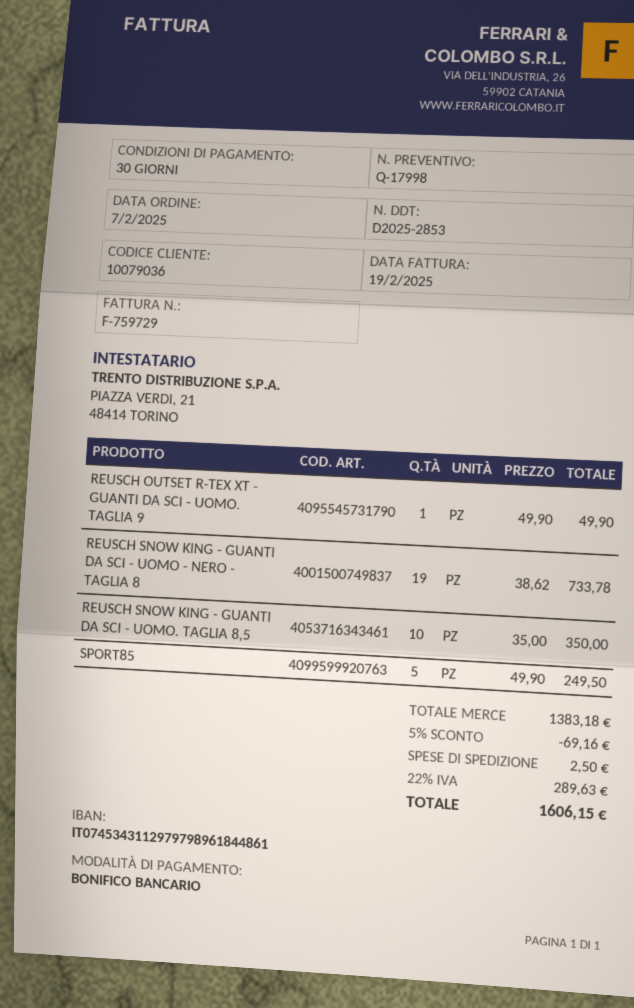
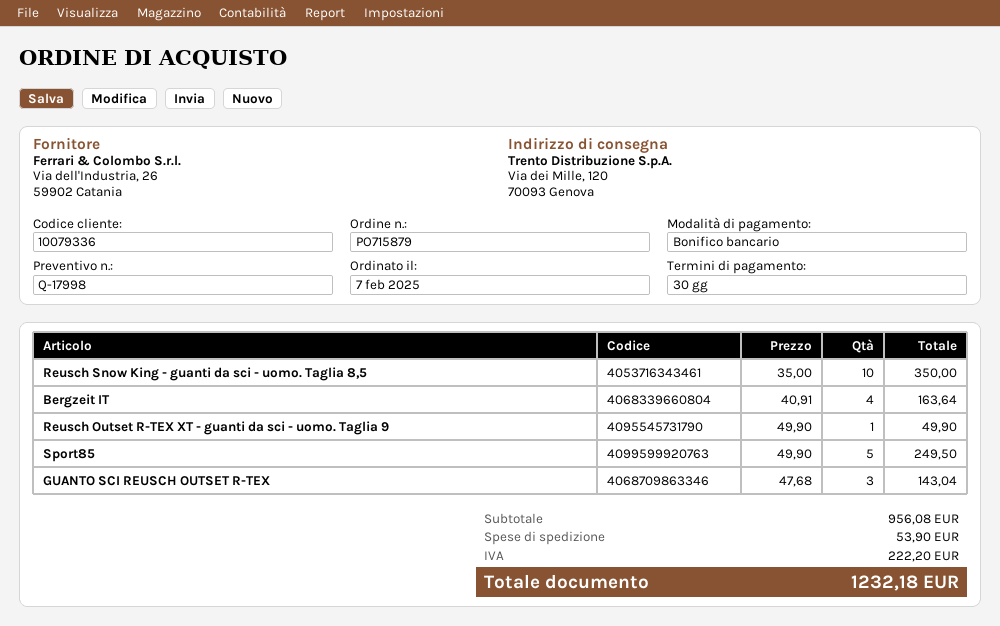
customer number: 10079036 -> 10079336
REUSCH SNOW KING - GUANTI DA SCI - UOMO - NERO - TAGLIA 8: 19 x 38.62 = 733.78 -> none
Bergzeit IT: none -> 4 x 40.91 = 163.64
GUANTO SCI REUSCH OUTSET R-TEX: none -> 3 x 47.68 = 143.04
subtotal: 1383.18 -> 956.08
discount: 5% = 69.16 -> none
shipping: 2.50 -> 53.90
tax: 289.63 -> 222.20
total: 1606.15 -> 1232.18

